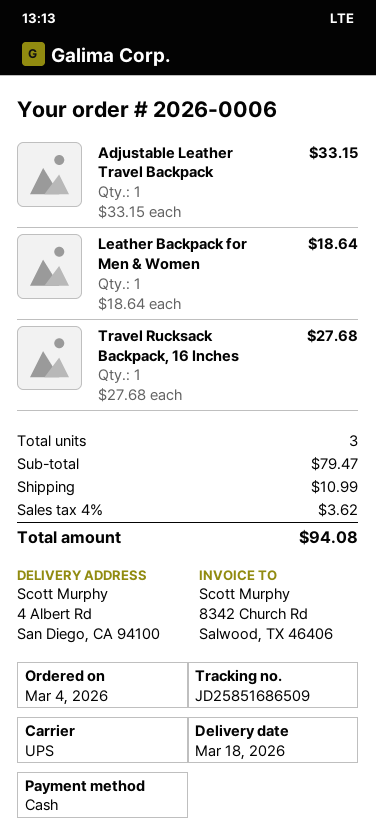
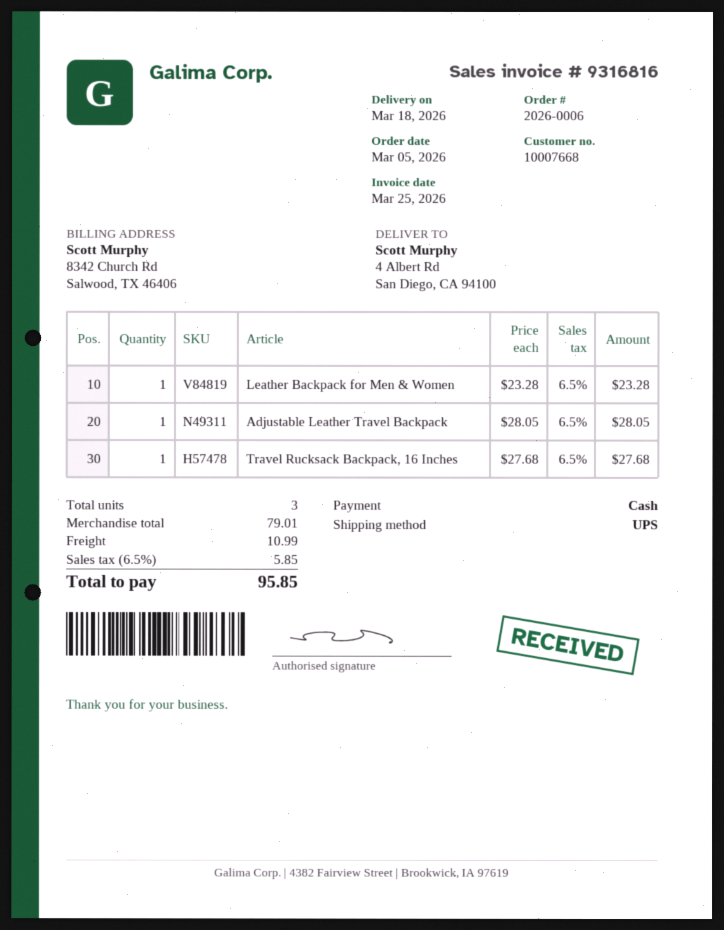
order date: 2026-03-04 -> 2026-03-05
Adjustable Leather Travel Backpack: 1 x 33.15 = 33.15 -> 1 x 28.05 = 28.05
Leather Backpack for Men & Women: 1 x 18.64 = 18.64 -> 1 x 23.28 = 23.28
subtotal: 79.47 -> 79.01
tax: 4% = 3.62 -> 6.5% = 5.85
total: 94.08 -> 95.85

